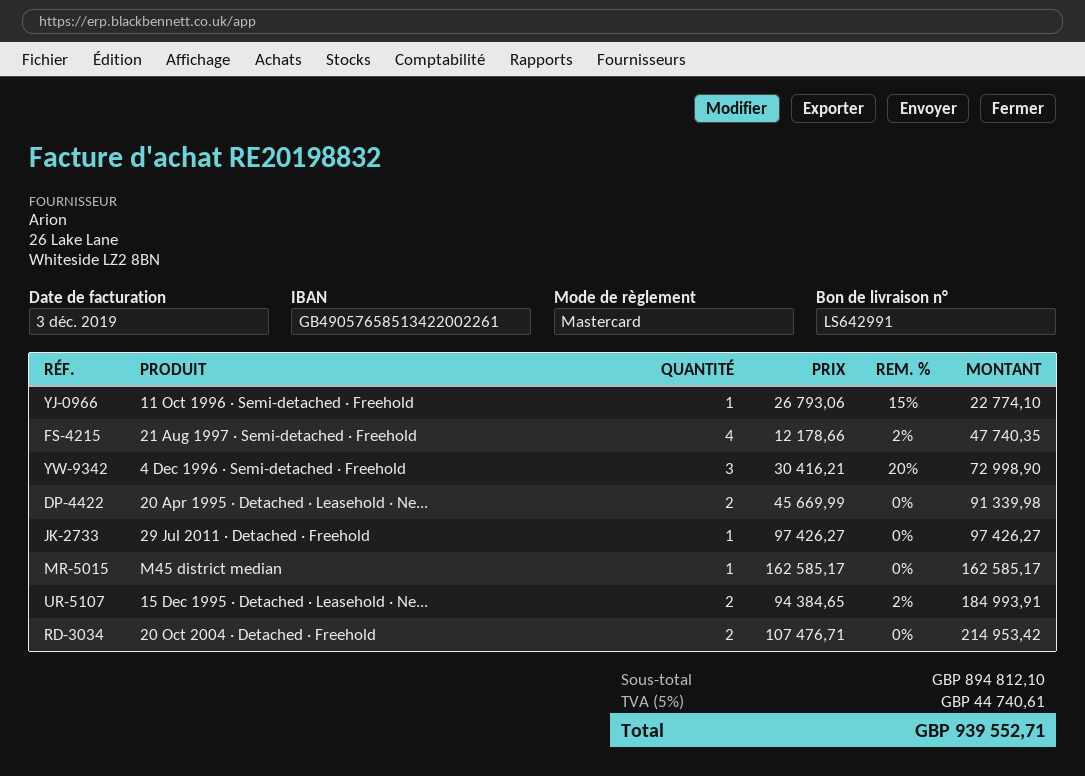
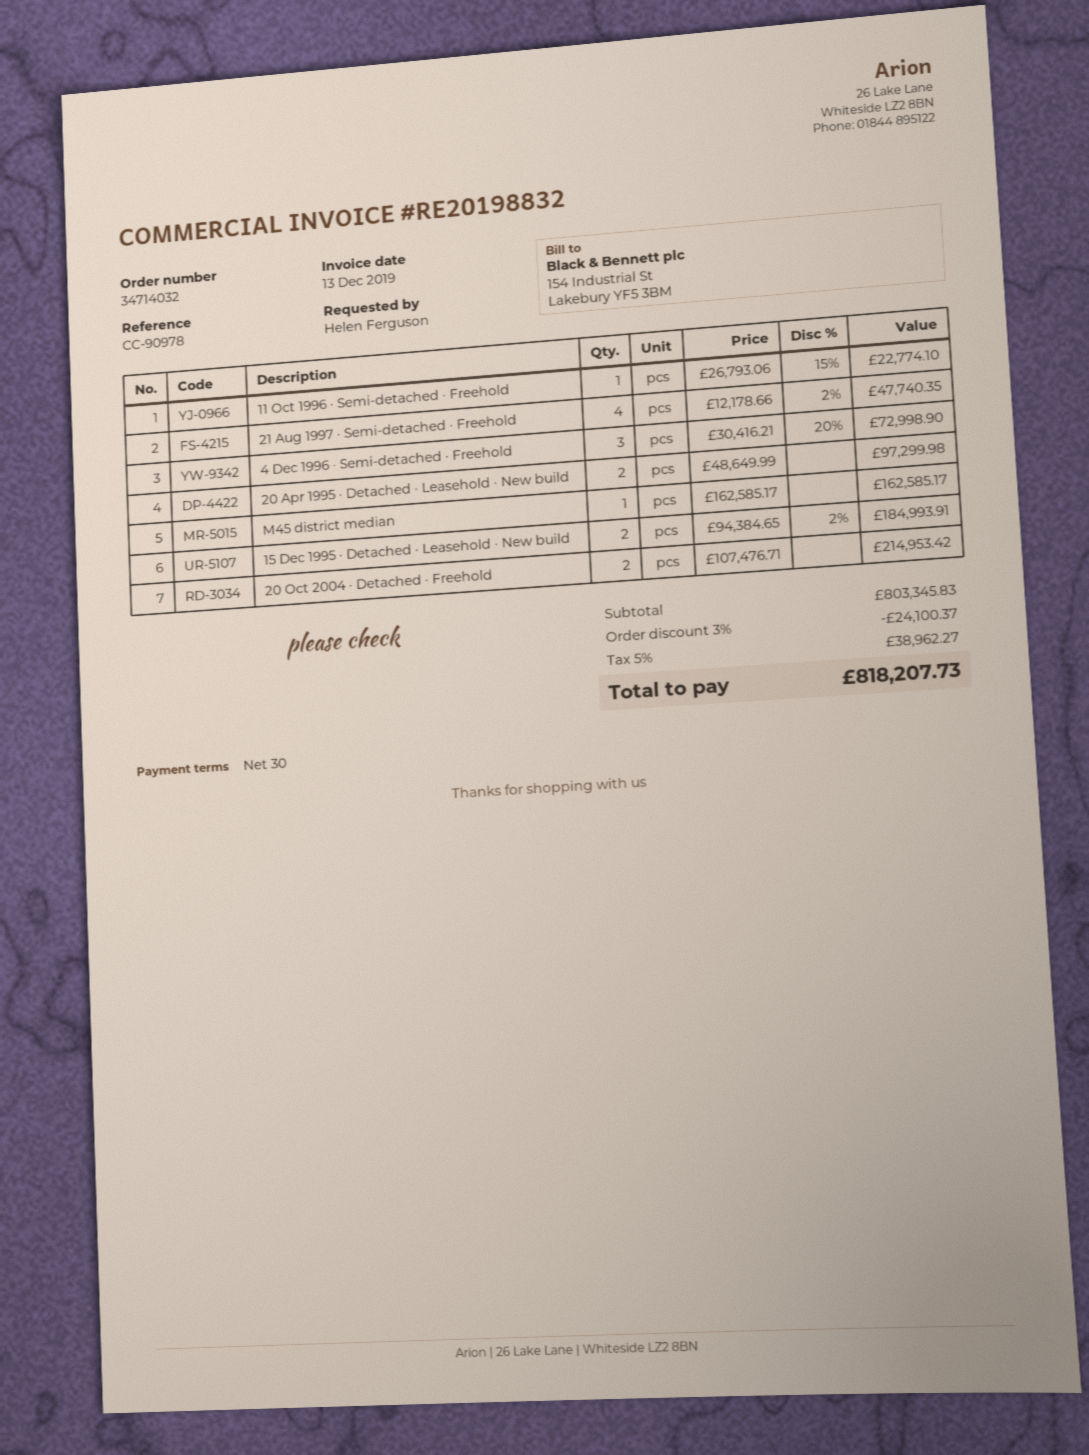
invoice date: 2019-12-03 -> 2019-12-13
20 Apr 1995 · Detached · Leasehold · Ne...: 2 x 45669.99 = 91339.98 -> 2 x 48649.99 = 97299.98
29 Jul 2011 · Detached · Freehold: 1 x 97426.27 = 97426.27 -> none
subtotal: 894812.10 -> 803345.83
discount: none -> 3% = 24100.37
tax: 5% = 44740.61 -> 5% = 38962.27
total: 939552.71 -> 818207.73

